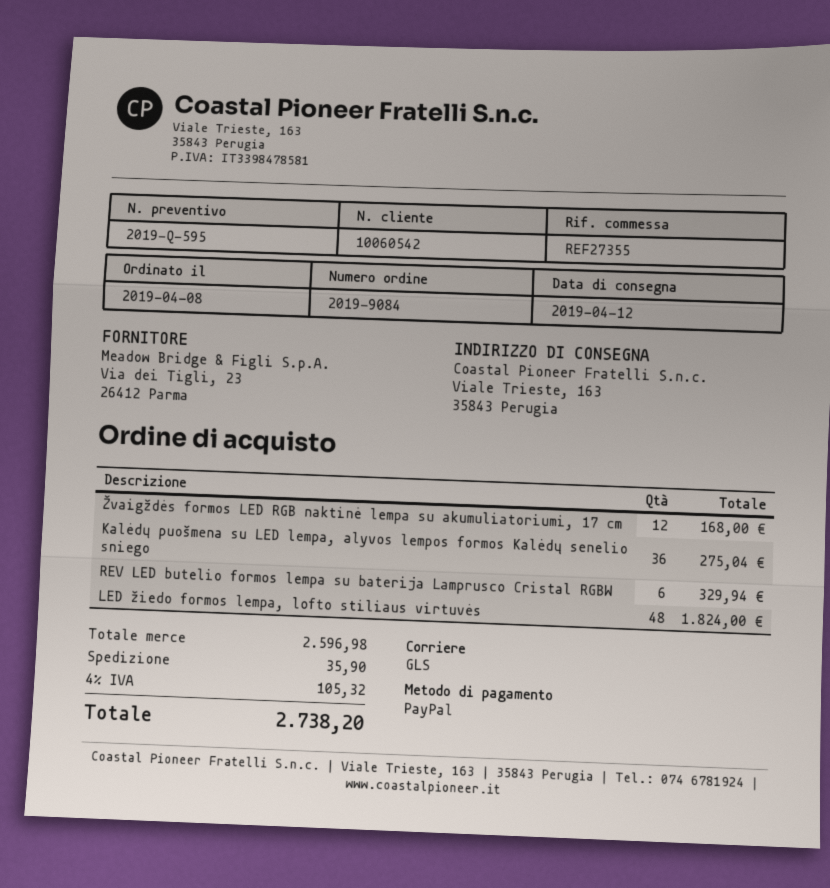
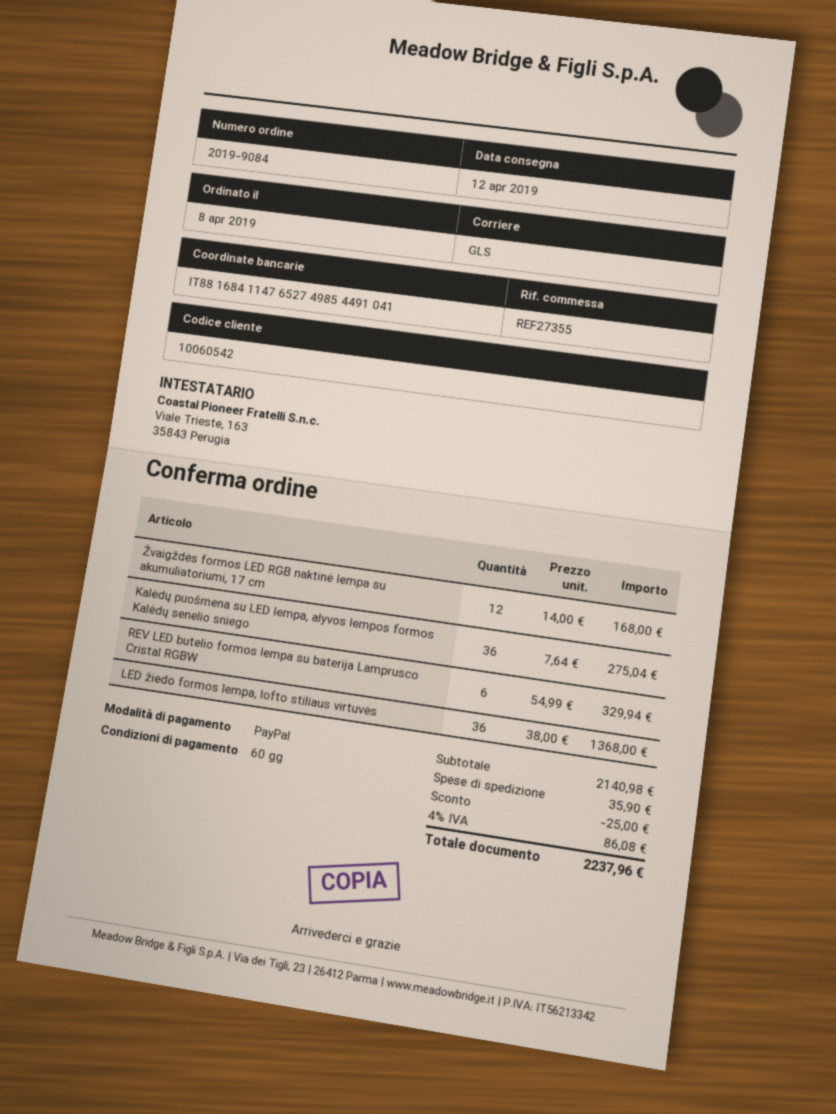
LED žiedo formos lempa, lofto stiliaus virtuvės: 48 for 1824.00 -> 36 for 1368.00
subtotal: 2596.98 -> 2140.98
discount: none -> 25.00
tax: 4% = 105.32 -> 4% = 86.08
total: 2738.20 -> 2237.96

